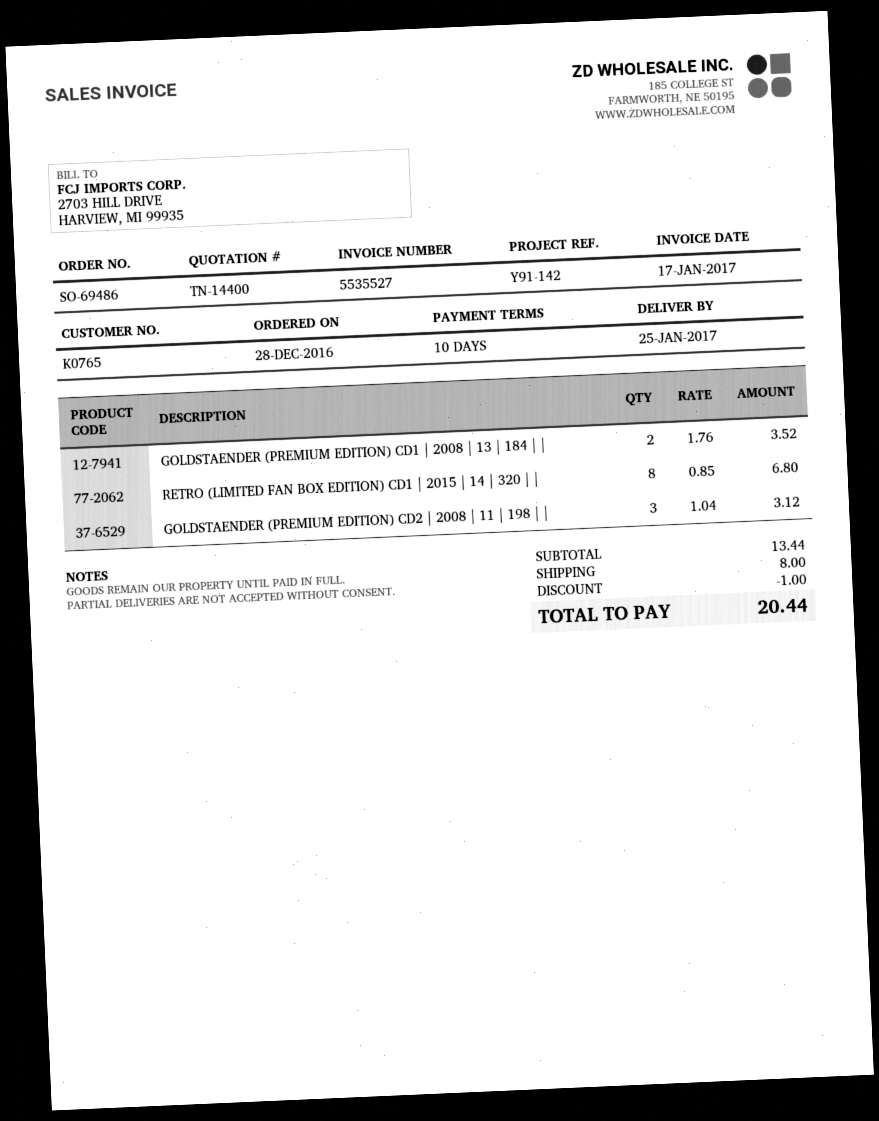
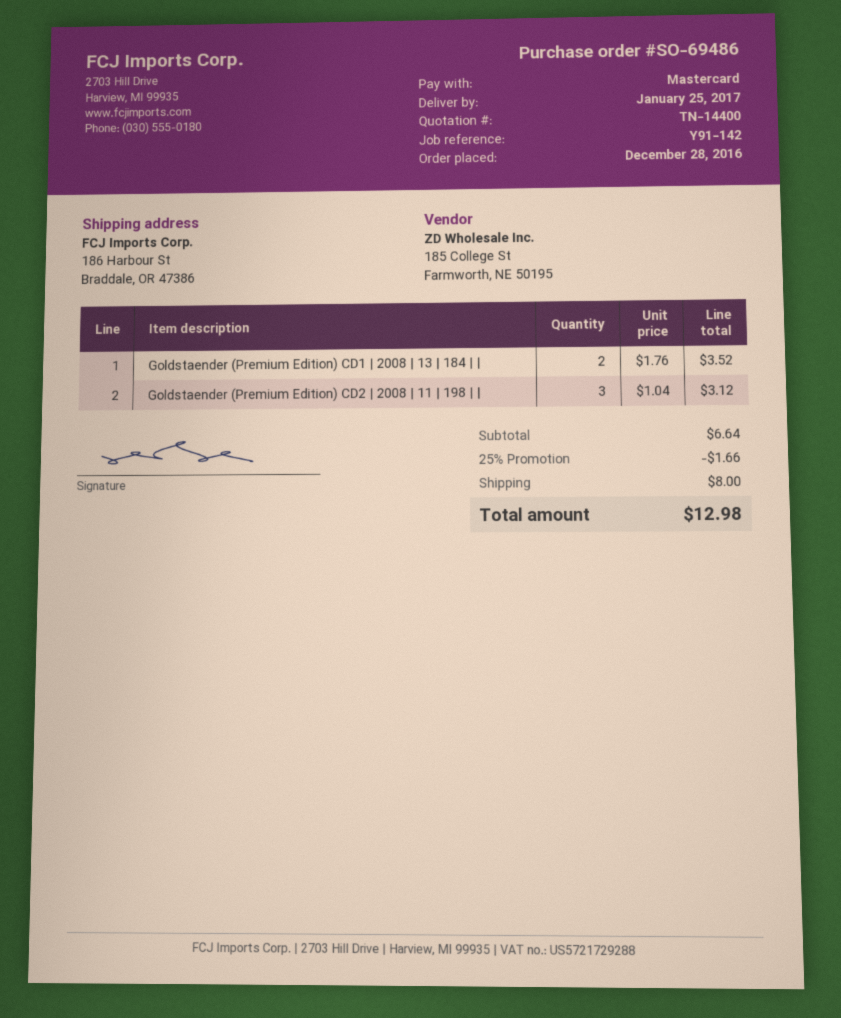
RETRO (LIMITED FAN BOX EDITION) CD1 | 2015 | 14 | 320 | |: 8 x 0.85 = 6.80 -> none
subtotal: 13.44 -> 6.64
discount: 1.00 -> 1.66
total: 20.44 -> 12.98

